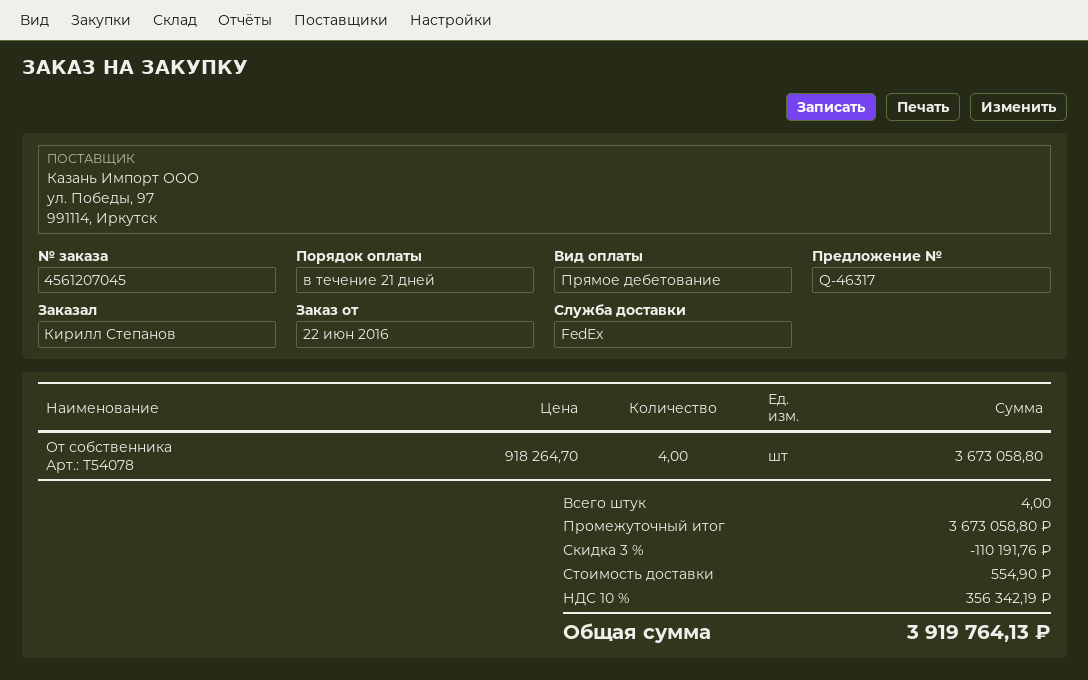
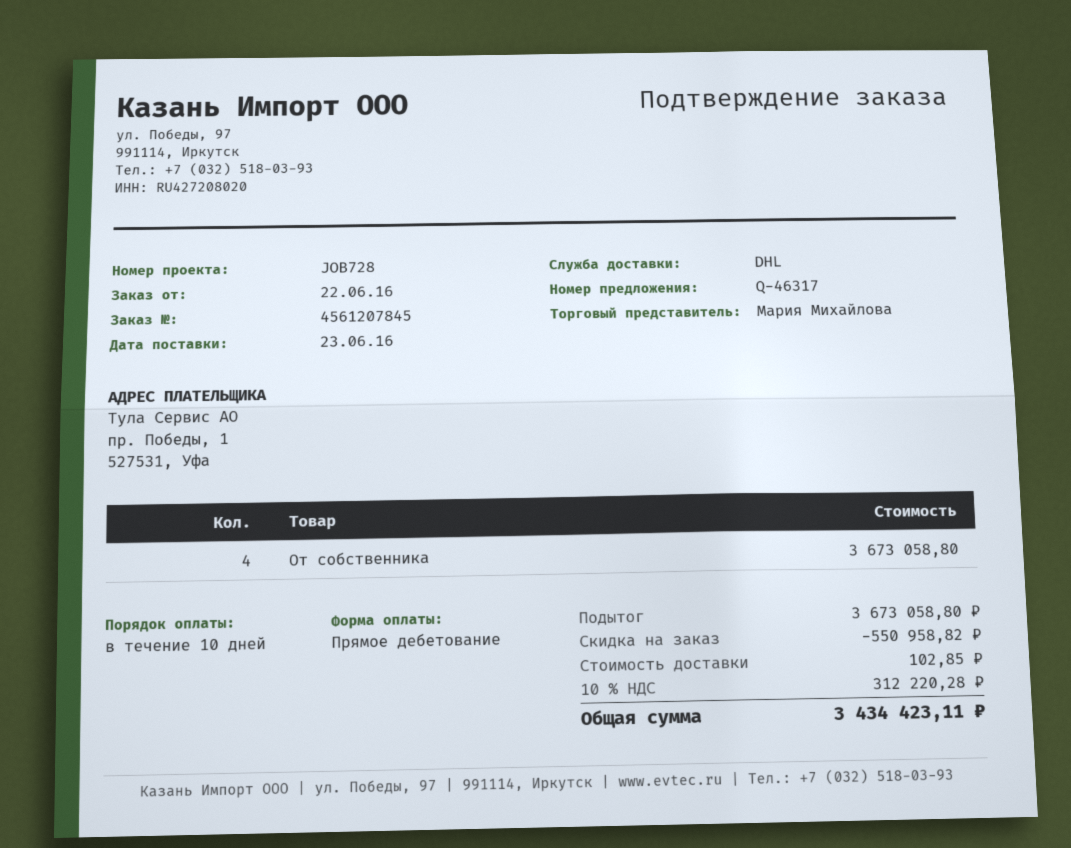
order number: 4561207045 -> 4561207845
payment terms: 21 days -> 10 days
shipping method: FedEx -> DHL
discount: 110191.76 -> 550958.82
shipping: 554.90 -> 102.85
tax: 10% = 356342.19 -> 10% = 312220.28
total: 3919764.13 -> 3434423.11

